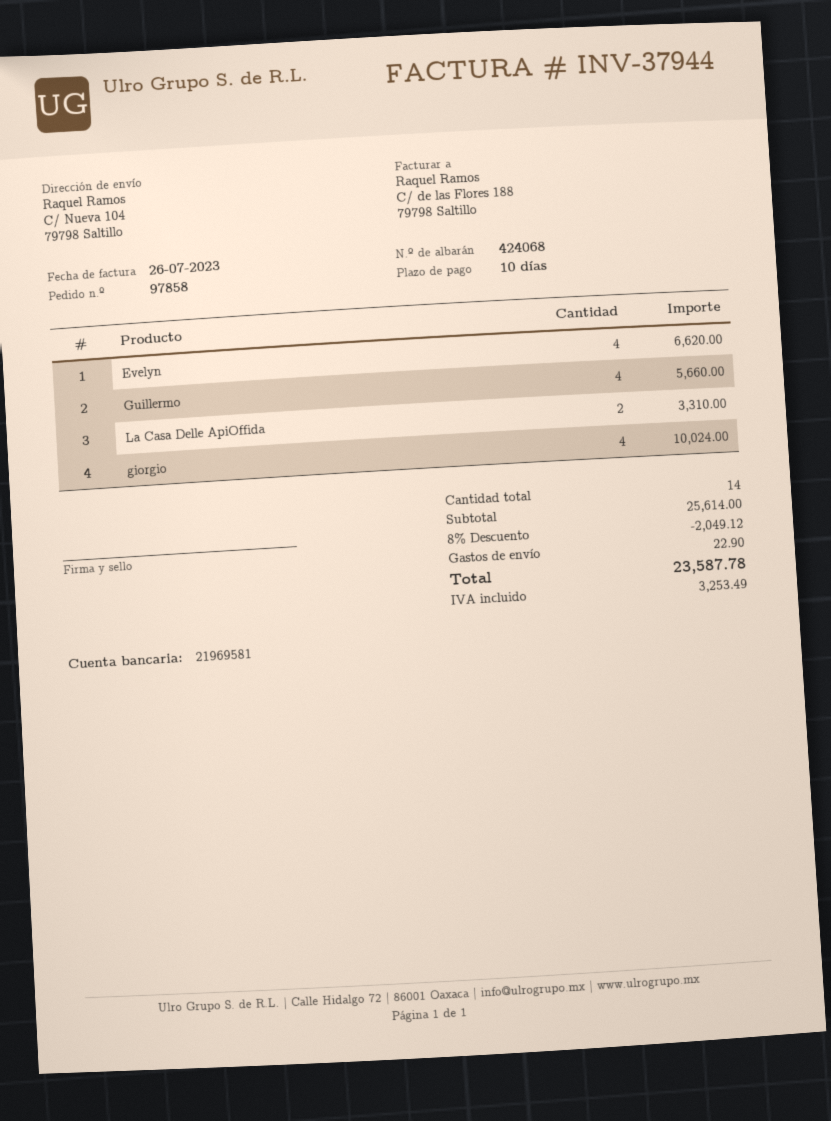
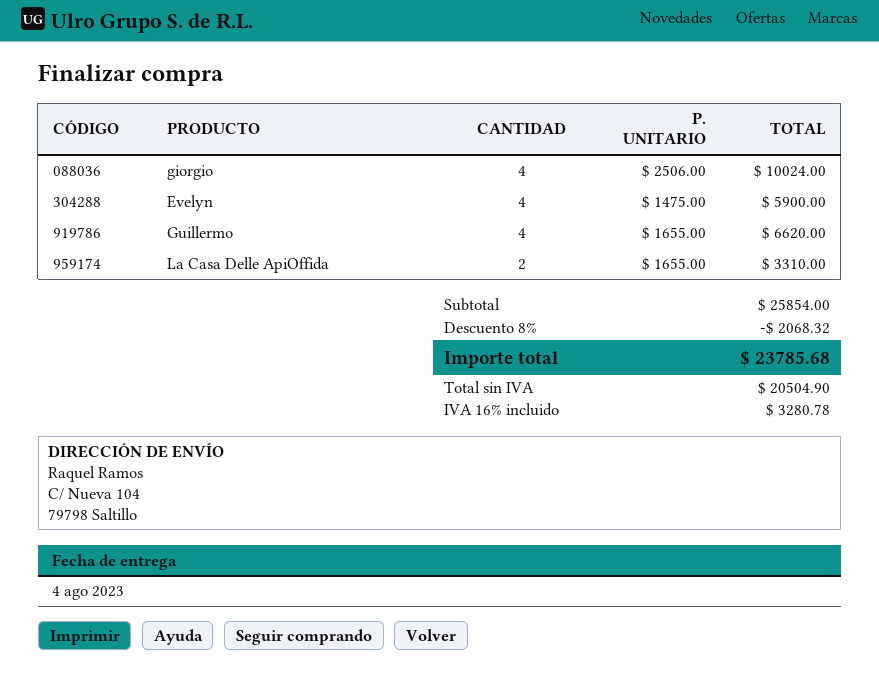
Evelyn: 4 for 6620.00 -> 4 for 5900.00
Guillermo: 4 for 5660.00 -> 4 for 6620.00
subtotal: 25614.00 -> 25854.00
discount: 8% = 2049.12 -> 8% = 2068.32
shipping: 22.90 -> none
tax: 3253.49 -> 3280.78
total: 23587.78 -> 23785.68

